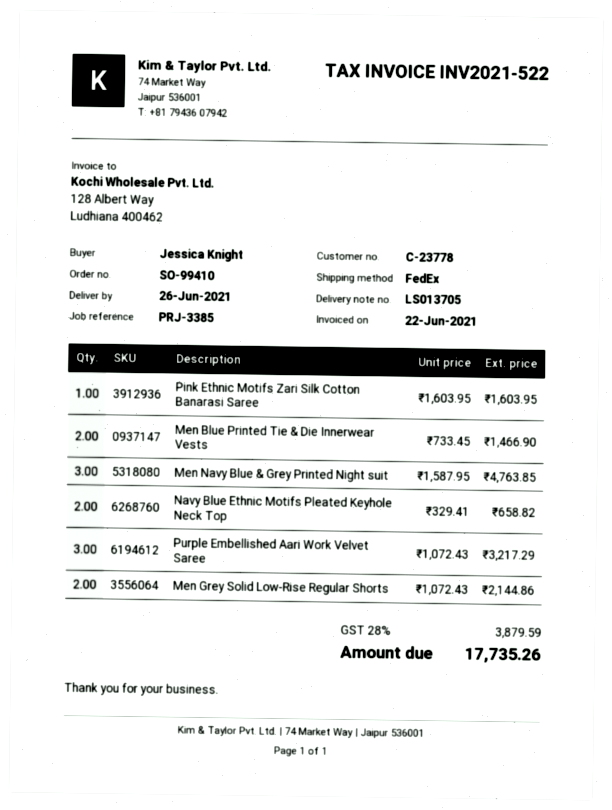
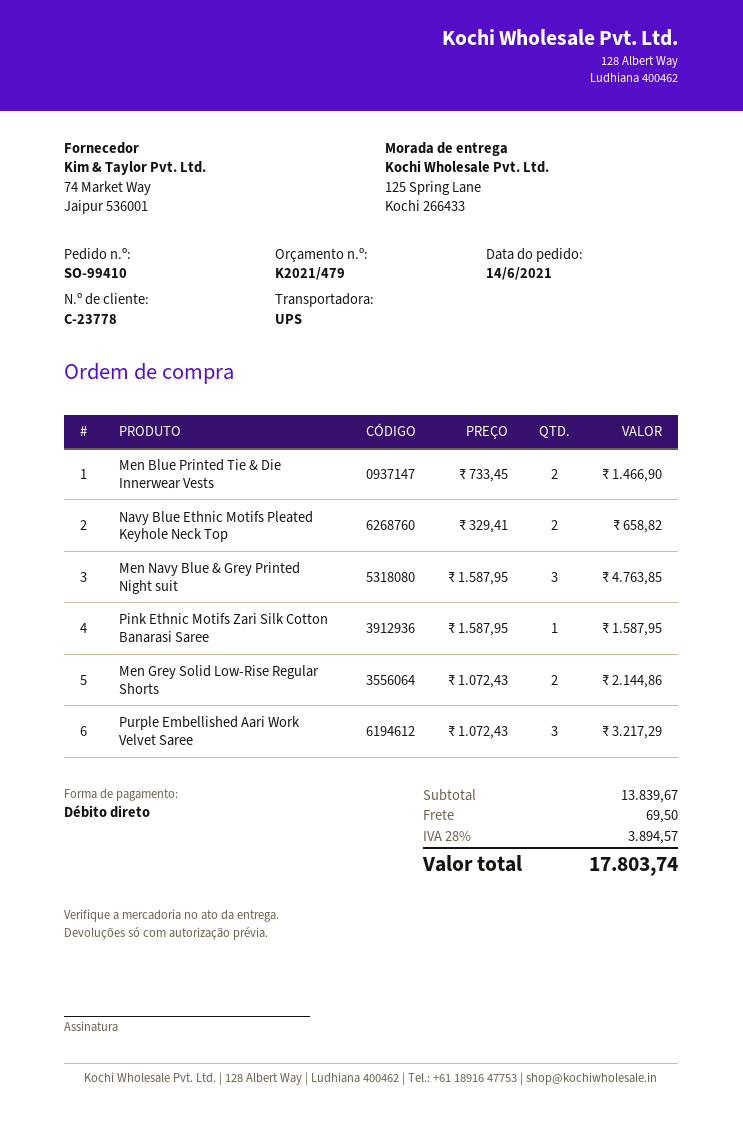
shipping method: FedEx -> UPS
Pink Ethnic Motifs Zari Silk Cotton Banarasi Saree: 1 x 1603.95 = 1603.95 -> 1 x 1587.95 = 1587.95
shipping: none -> 69.50
tax: 28% = 3879.59 -> 28% = 3894.57
total: 17735.26 -> 17803.74

